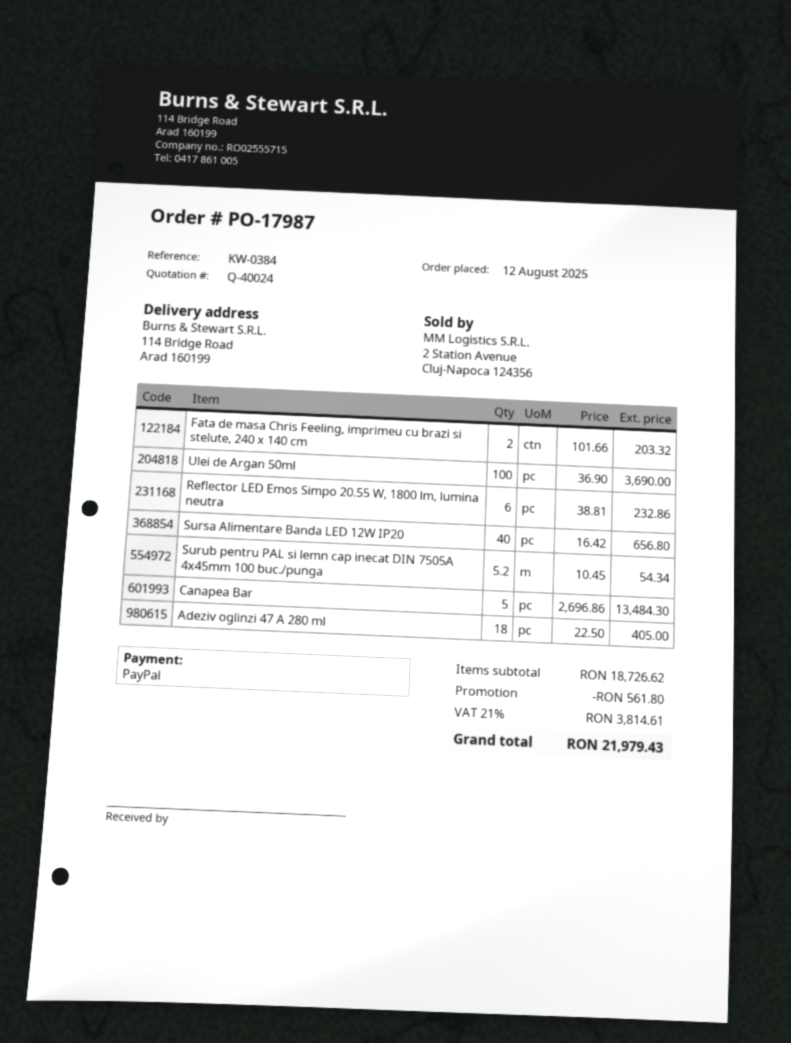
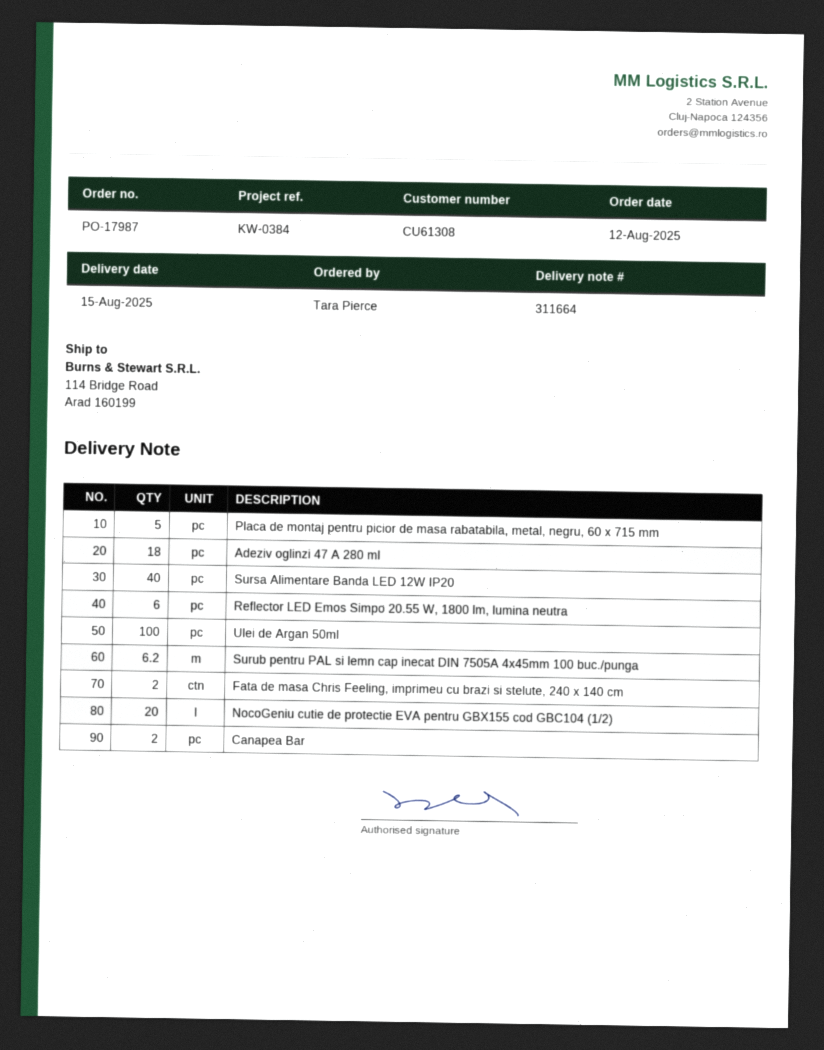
Surub pentru PAL si lemn cap inecat DIN 7505A 4x45mm 100 buc./punga: 5.2 -> 6.2
Canapea Bar: 5 -> 2
Placa de montaj pentru picior de masa rabatabila, metal, negru, 60 x 715 mm: none -> 5
NocoGeniu cutie de protectie EVA pentru GBX155 cod GBC104 (1/2): none -> 20

